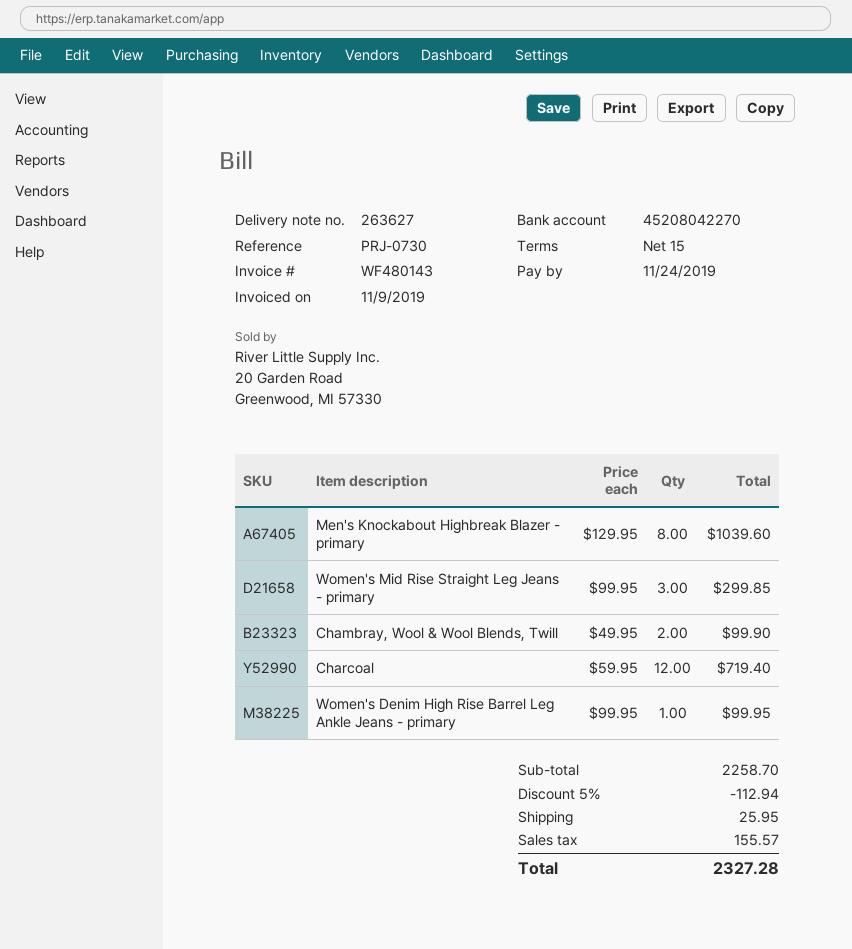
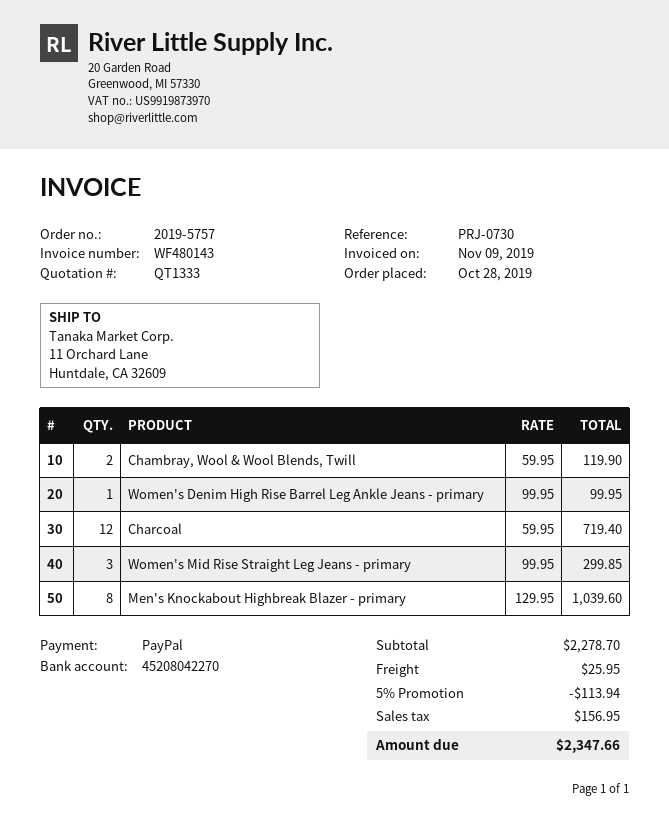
Chambray, Wool & Wool Blends, Twill: 2 x 49.95 = 99.90 -> 2 x 59.95 = 119.90
subtotal: 2258.70 -> 2278.70
discount: 5% = 112.94 -> 5% = 113.94
tax: 155.57 -> 156.95
total: 2327.28 -> 2347.66

